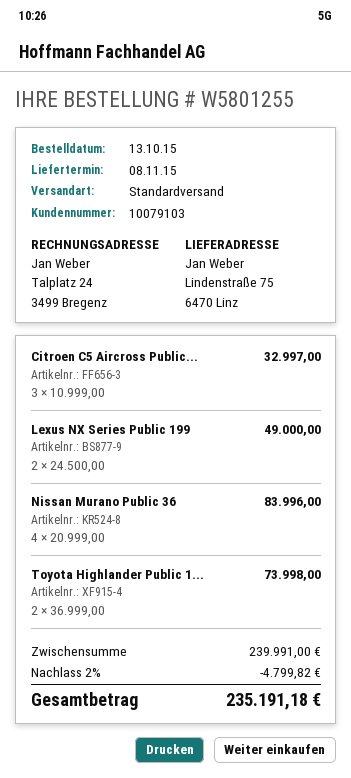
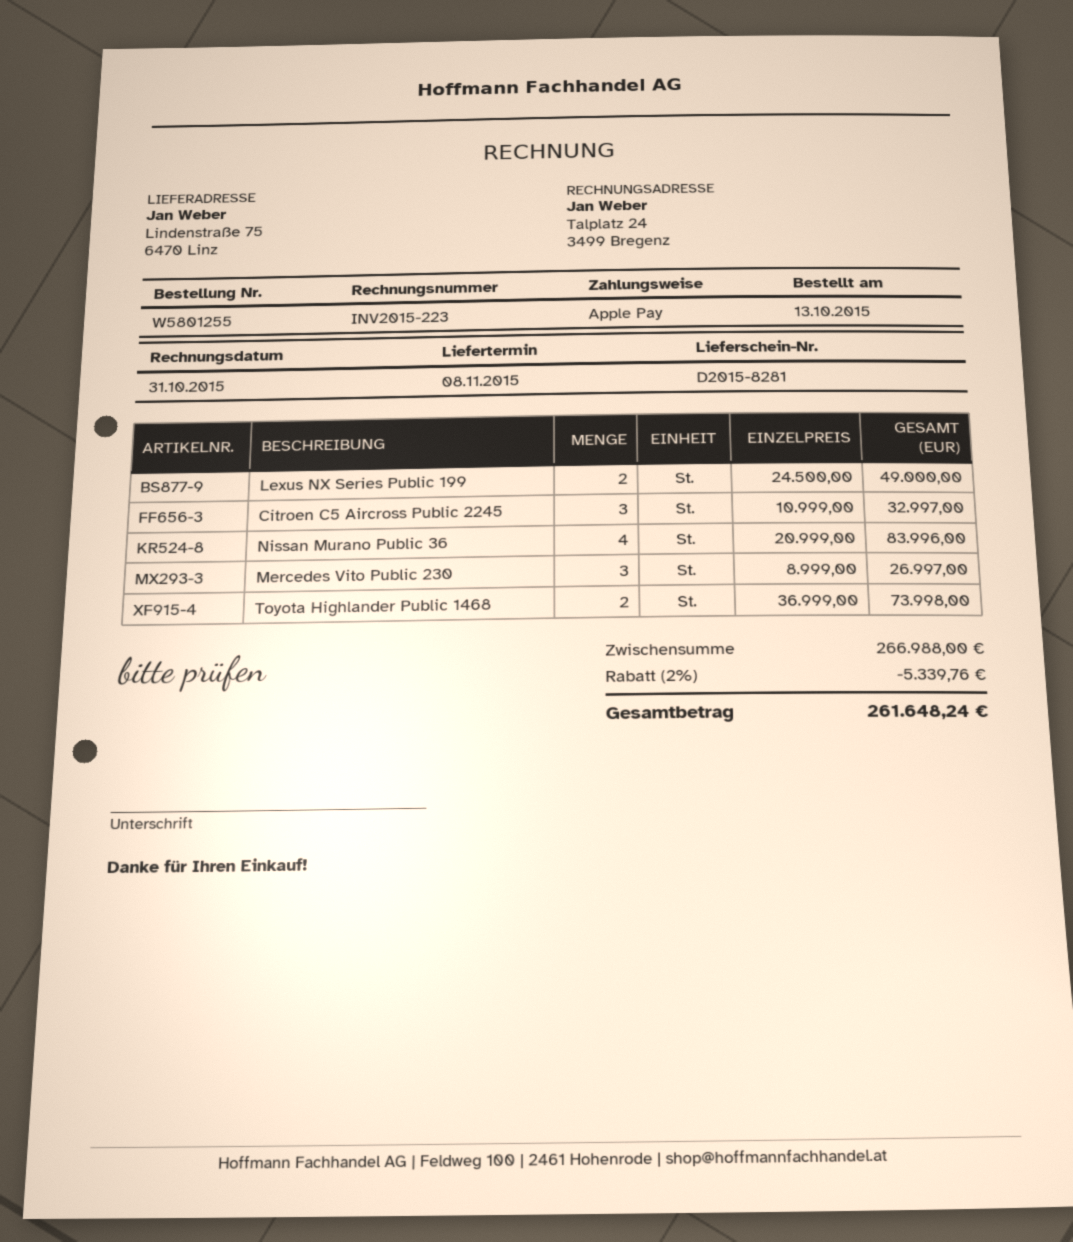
Mercedes Vito Public 230: none -> 3 x 8999.00 = 26997.00
subtotal: 239991.00 -> 266988.00
discount: 2% = 4799.82 -> 2% = 5339.76
total: 235191.18 -> 261648.24

